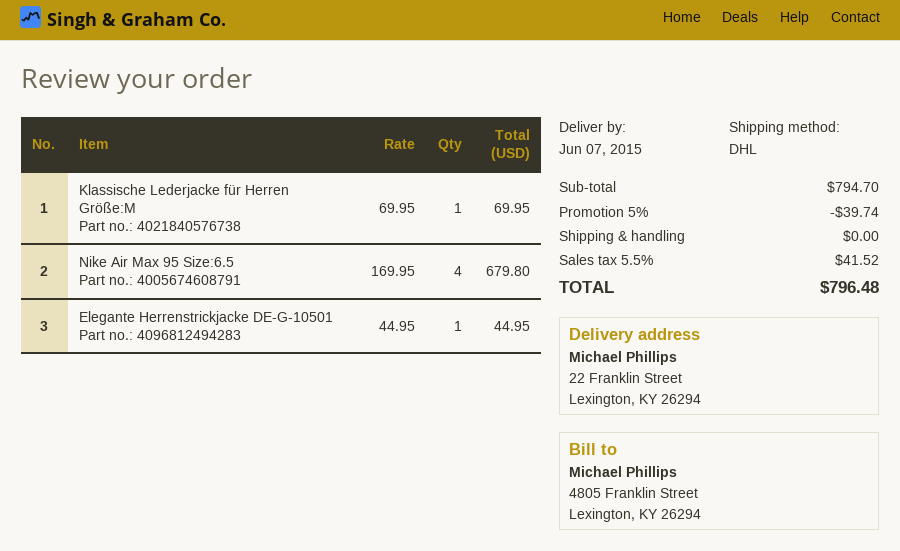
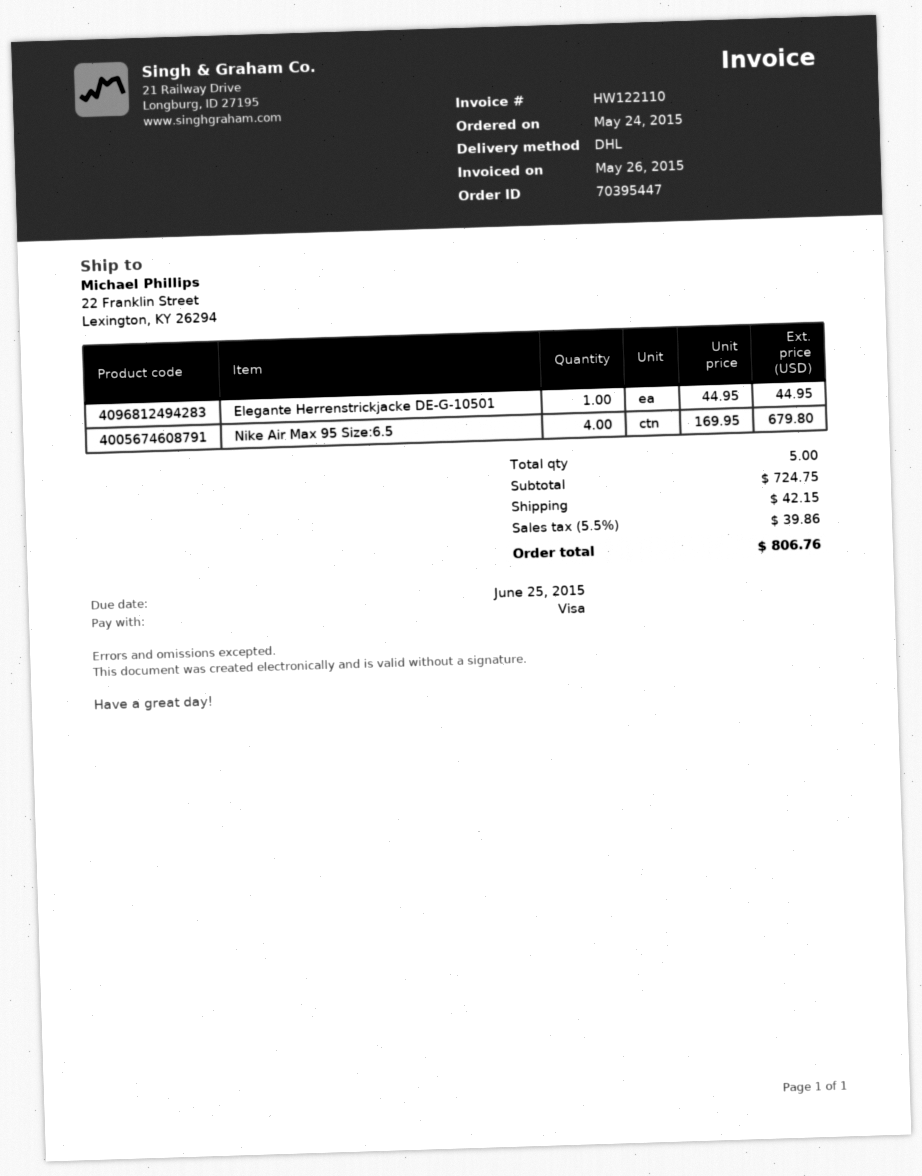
Klassische Lederjacke für Herren Größe:M: 1 x 69.95 = 69.95 -> none
subtotal: 794.70 -> 724.75
discount: 5% = 39.74 -> none
shipping: 0.00 -> 42.15
tax: 5.5% = 41.52 -> 5.5% = 39.86
total: 796.48 -> 806.76

